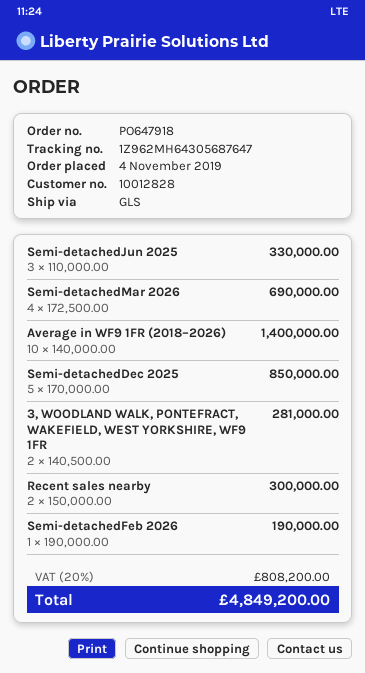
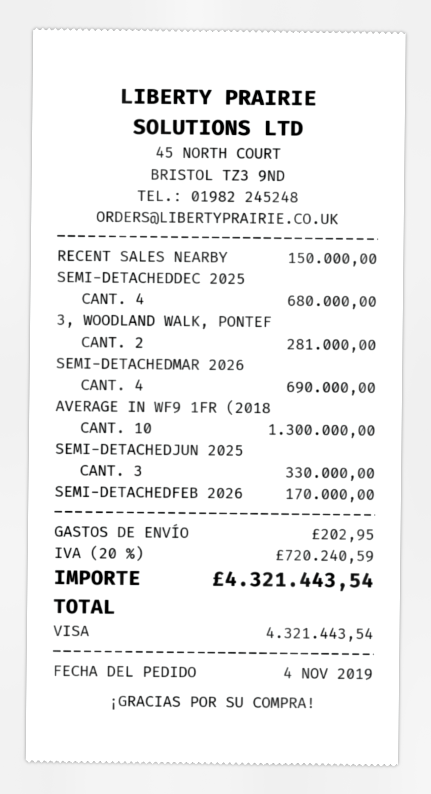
Average in WF9 1FR (2018–2026): 10 for 1400000.00 -> 10 for 1300000.00
Semi-detachedDec 2025: 5 for 850000.00 -> 4 for 680000.00
Recent sales nearby: 2 for 300000.00 -> 1 for 150000.00
Semi-detachedFeb 2026: 1 for 190000.00 -> 1 for 170000.00
shipping: none -> 202.95
tax: 20% = 808200.00 -> 20% = 720240.59
total: 4849200.00 -> 4321443.54

